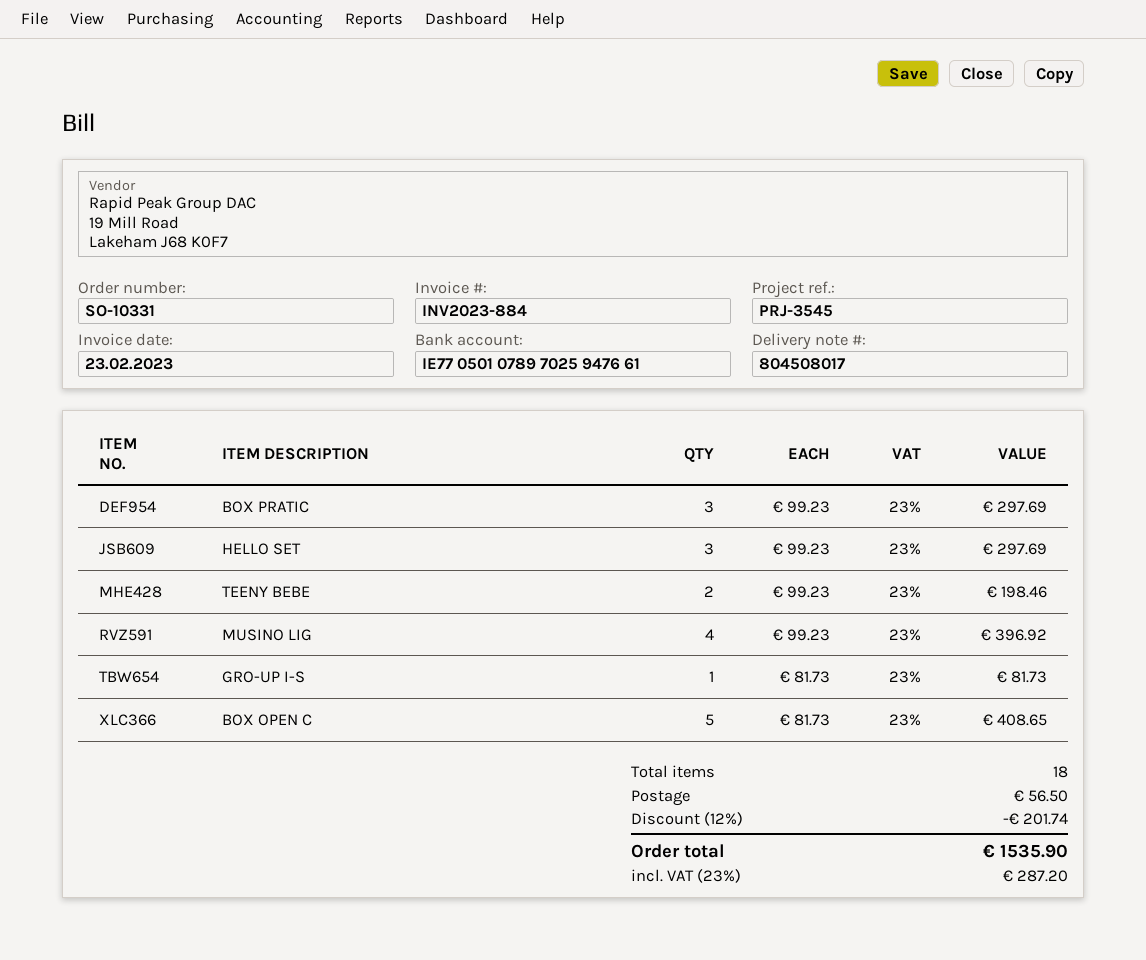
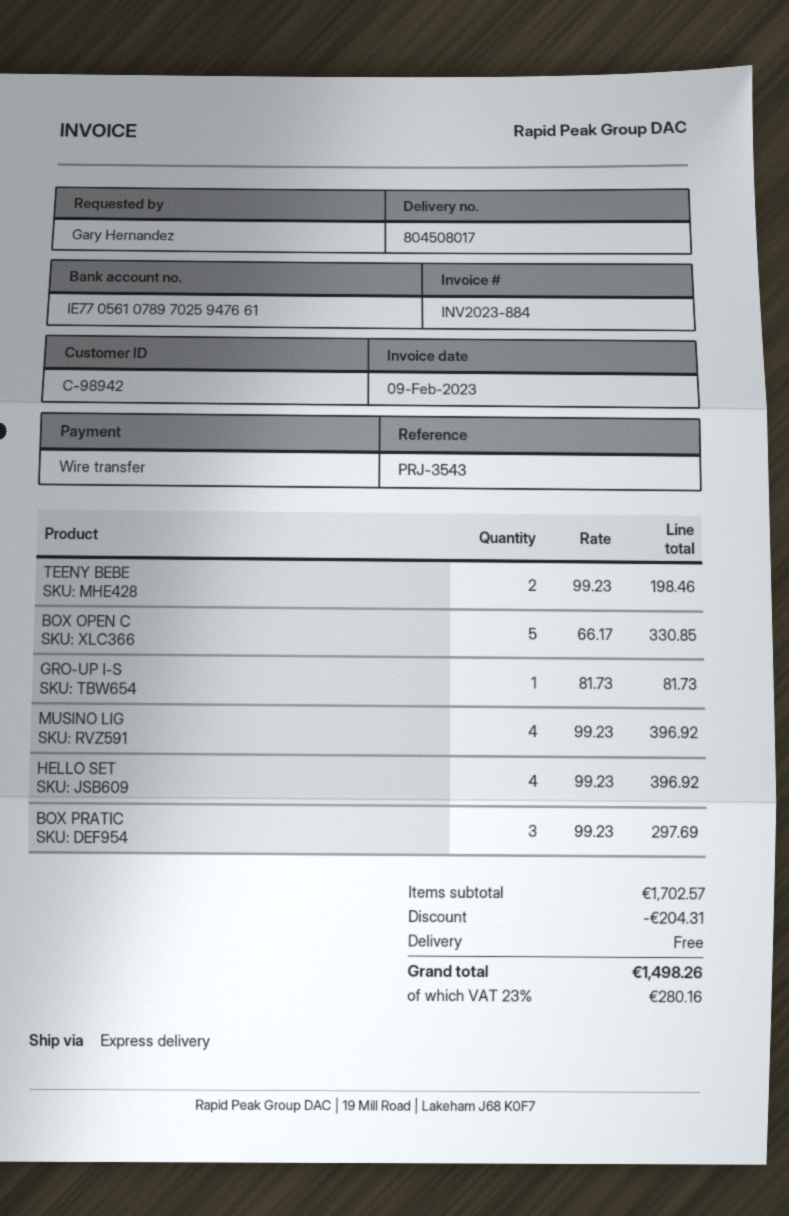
invoice date: 2023-02-23 -> 2023-02-09
reference: PRJ-3545 -> PRJ-3543
bank account: IE77050107897025947661 -> IE77056107897025947661
HELLO SET: 3 x 99.23 = 297.69 -> 4 x 99.23 = 396.92
BOX OPEN C: 5 x 81.73 = 408.65 -> 5 x 66.17 = 330.85
discount: 201.74 -> 204.31
shipping: 56.50 -> 0.00
tax: 23% = 287.20 -> 23% = 280.16
total: 1535.90 -> 1498.26

